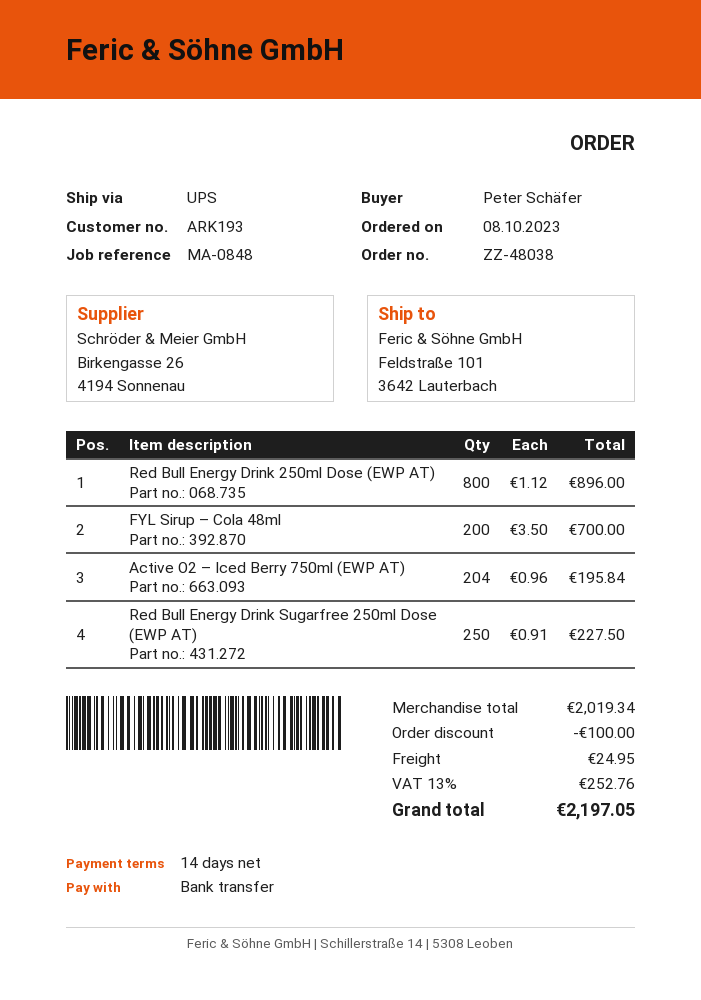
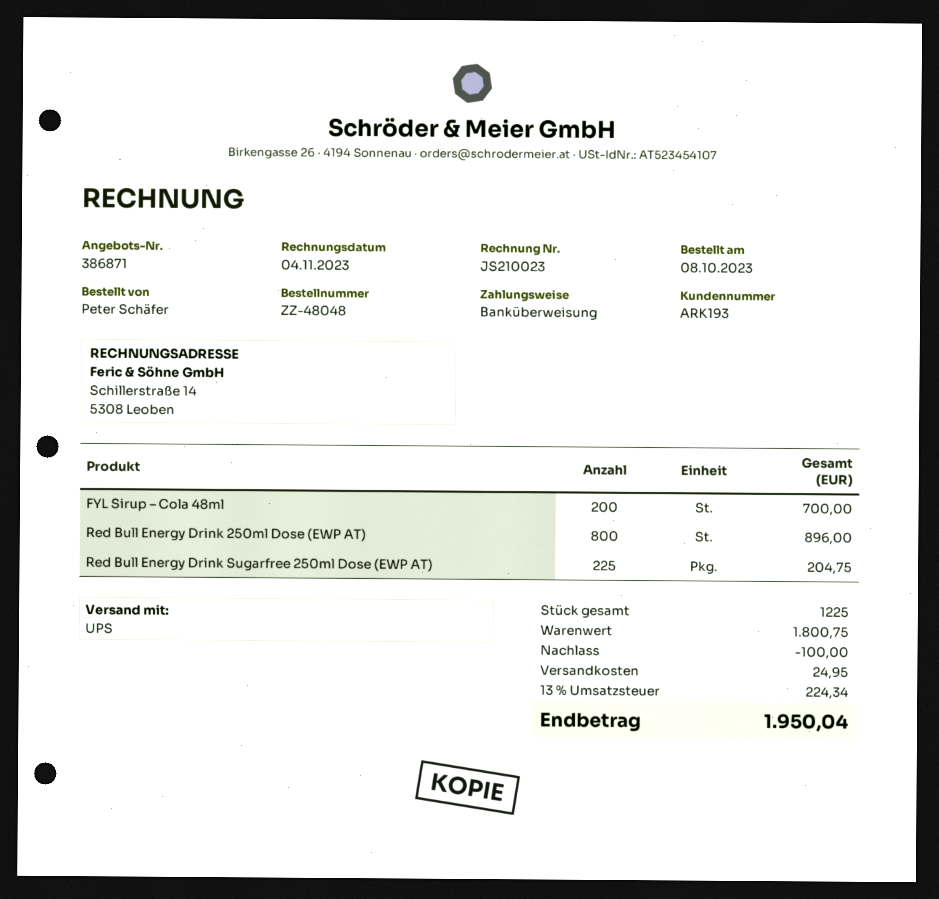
order number: ZZ-48038 -> ZZ-48048
Active O2 – Iced Berry 750ml (EWP AT): 204 for 195.84 -> none
Red Bull Energy Drink Sugarfree 250ml Dose (EWP AT): 250 for 227.50 -> 225 for 204.75
subtotal: 2019.34 -> 1800.75
tax: 13% = 252.76 -> 13% = 224.34
total: 2197.05 -> 1950.04

